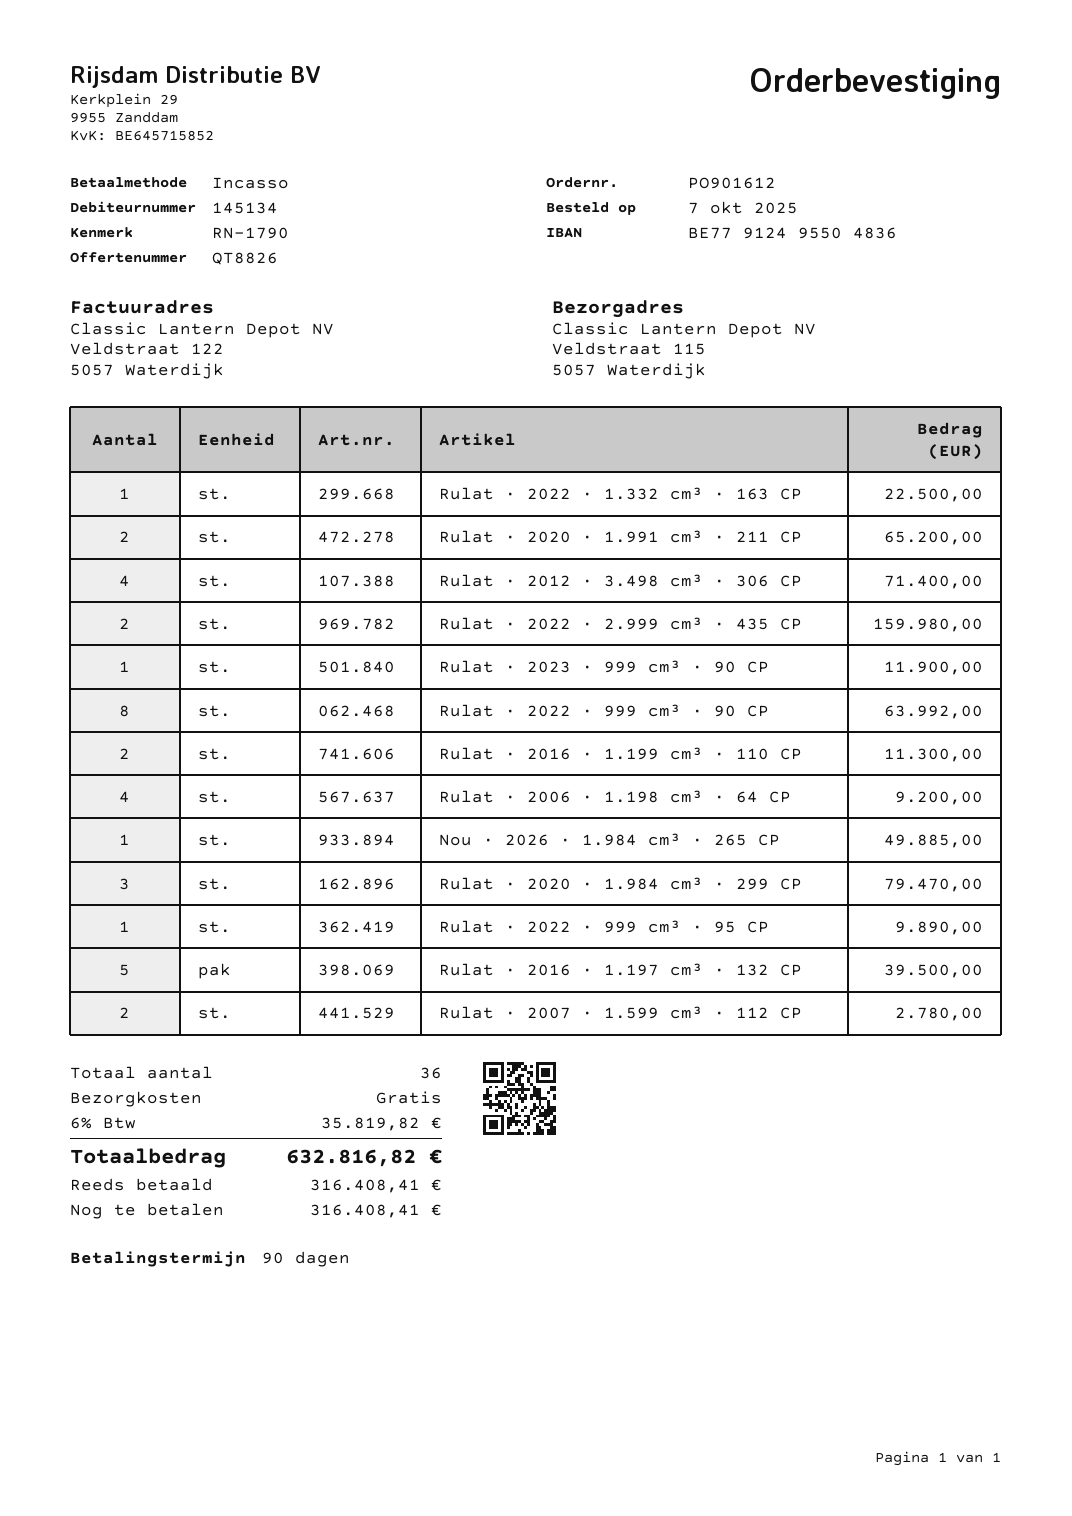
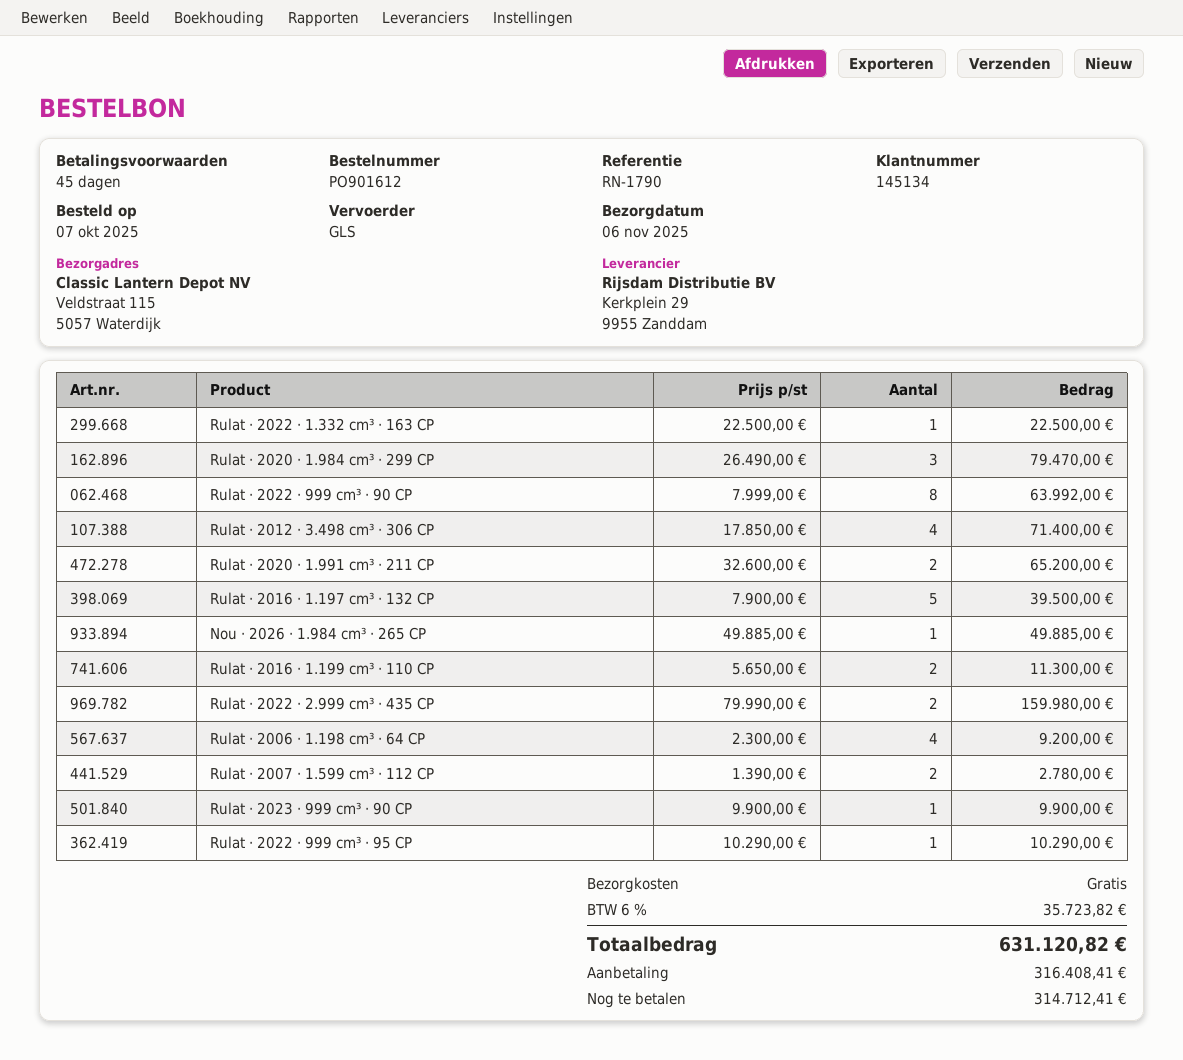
payment terms: 90 days -> 45 days
Rulat · 2023 · 999 cm³ · 90 CP: 1 for 11900.00 -> 1 for 9900.00
Rulat · 2022 · 999 cm³ · 95 CP: 1 for 9890.00 -> 1 for 10290.00
tax: 6% = 35819.82 -> 6% = 35723.82
total: 632816.82 -> 631120.82
balance: 316408.41 -> 314712.41

